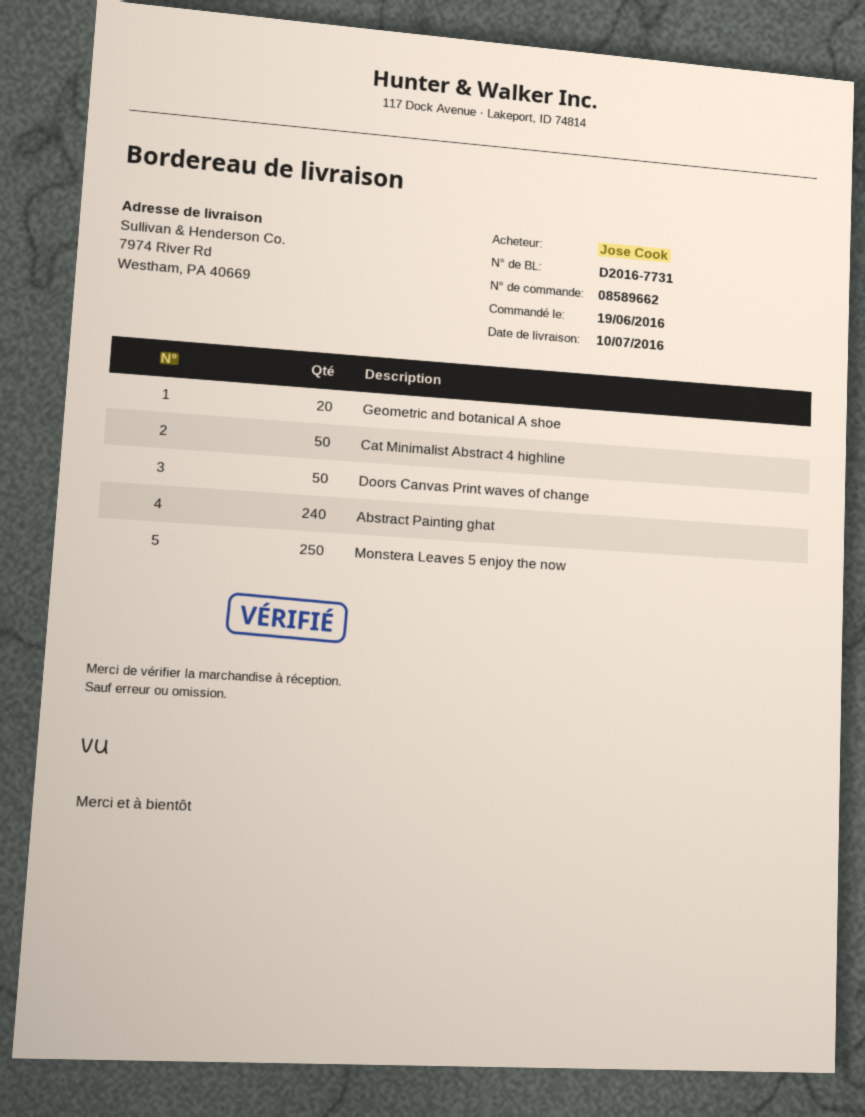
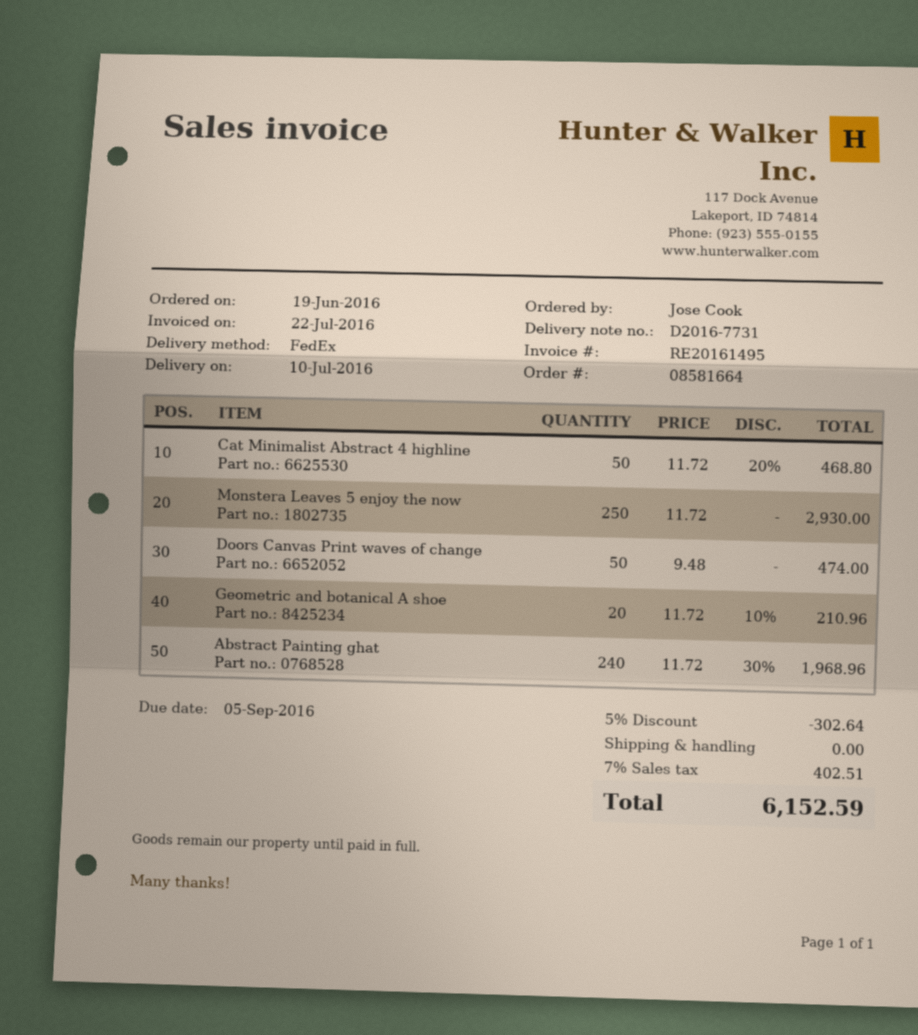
order number: 08589662 -> 08581664

